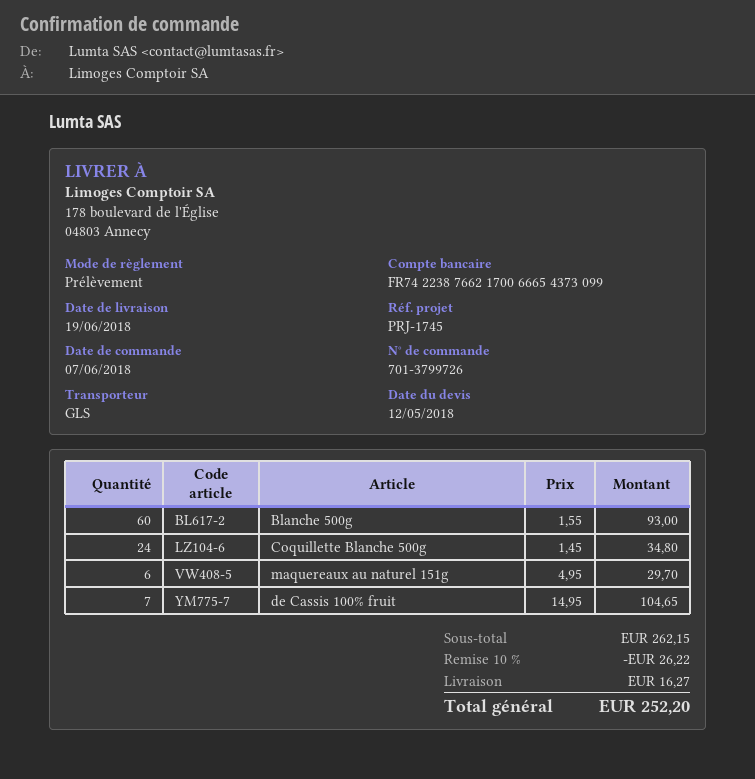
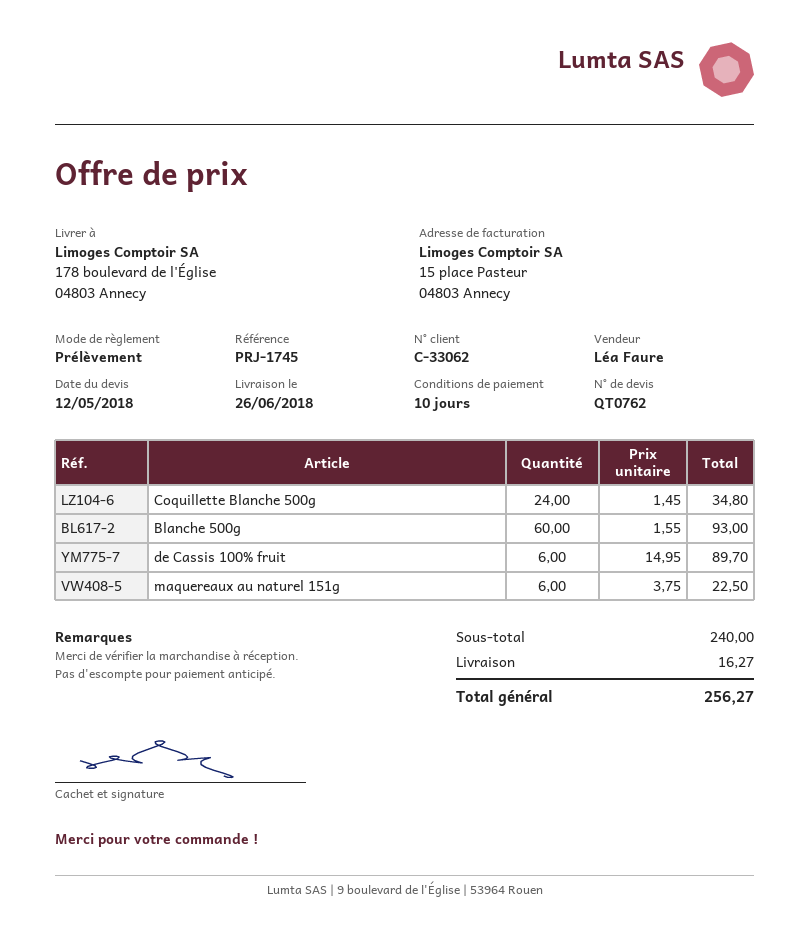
delivery date: 2018-06-19 -> 2018-06-26
maquereaux au naturel 151g: 6 x 4.95 = 29.70 -> 6 x 3.75 = 22.50
de Cassis 100% fruit: 7 x 14.95 = 104.65 -> 6 x 14.95 = 89.70
subtotal: 262.15 -> 240.00
discount: 10% = 26.22 -> none
total: 252.20 -> 256.27

